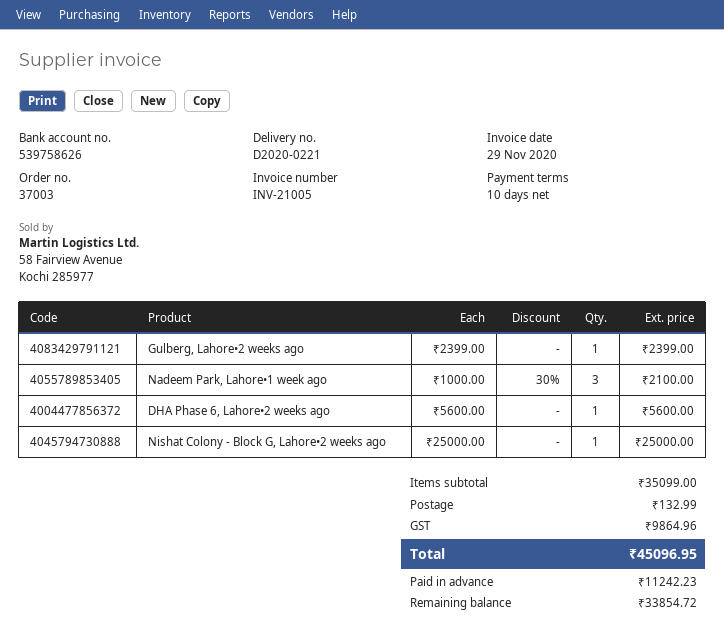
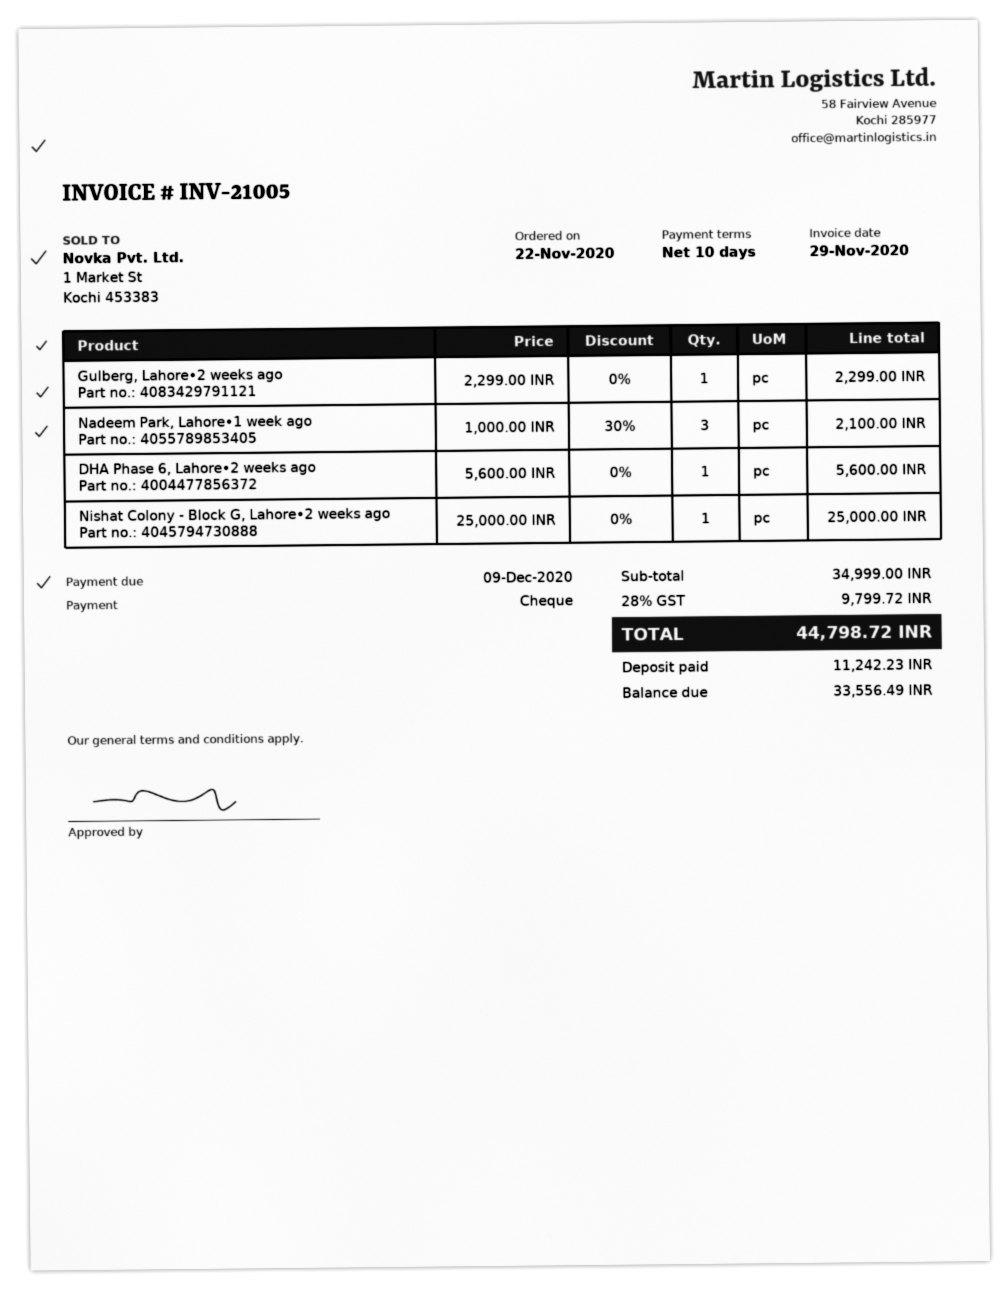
Gulberg, Lahore•2 weeks ago: 1 x 2399.00 = 2399.00 -> 1 x 2299.00 = 2299.00
subtotal: 35099.00 -> 34999.00
shipping: 132.99 -> none
tax: 9864.96 -> 9799.72
total: 45096.95 -> 44798.72
balance: 33854.72 -> 33556.49

